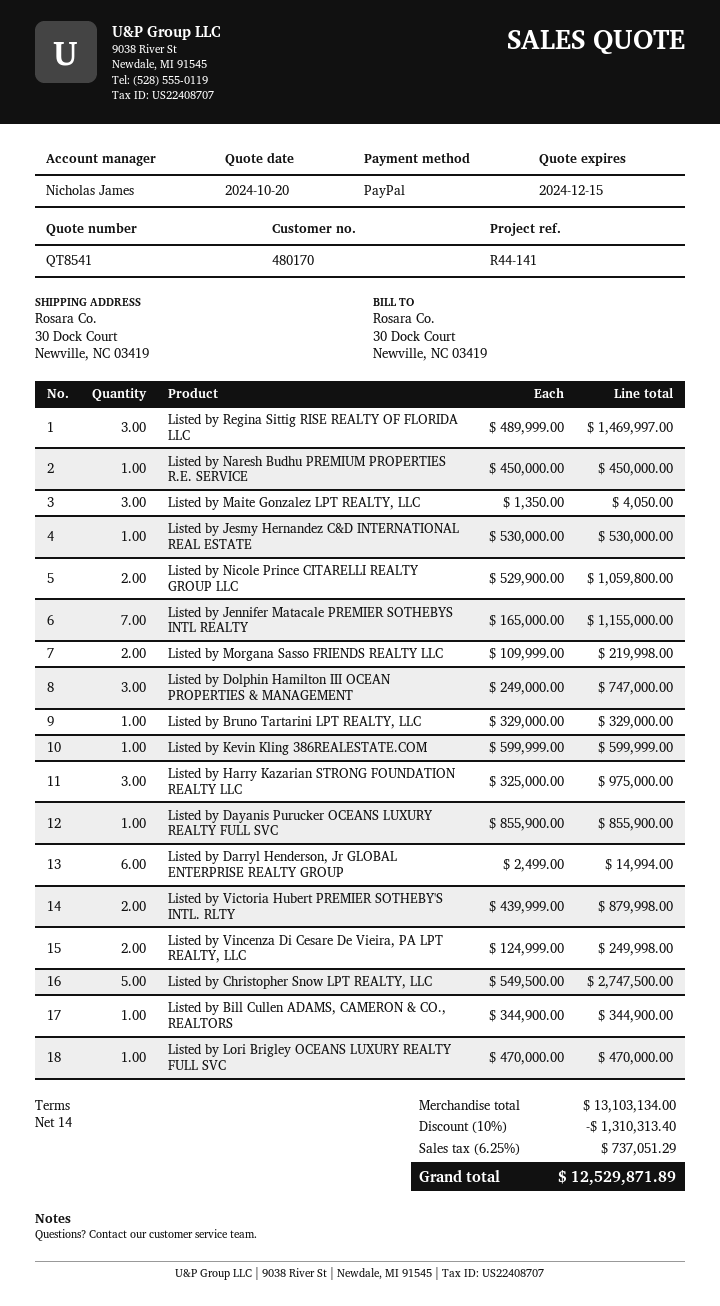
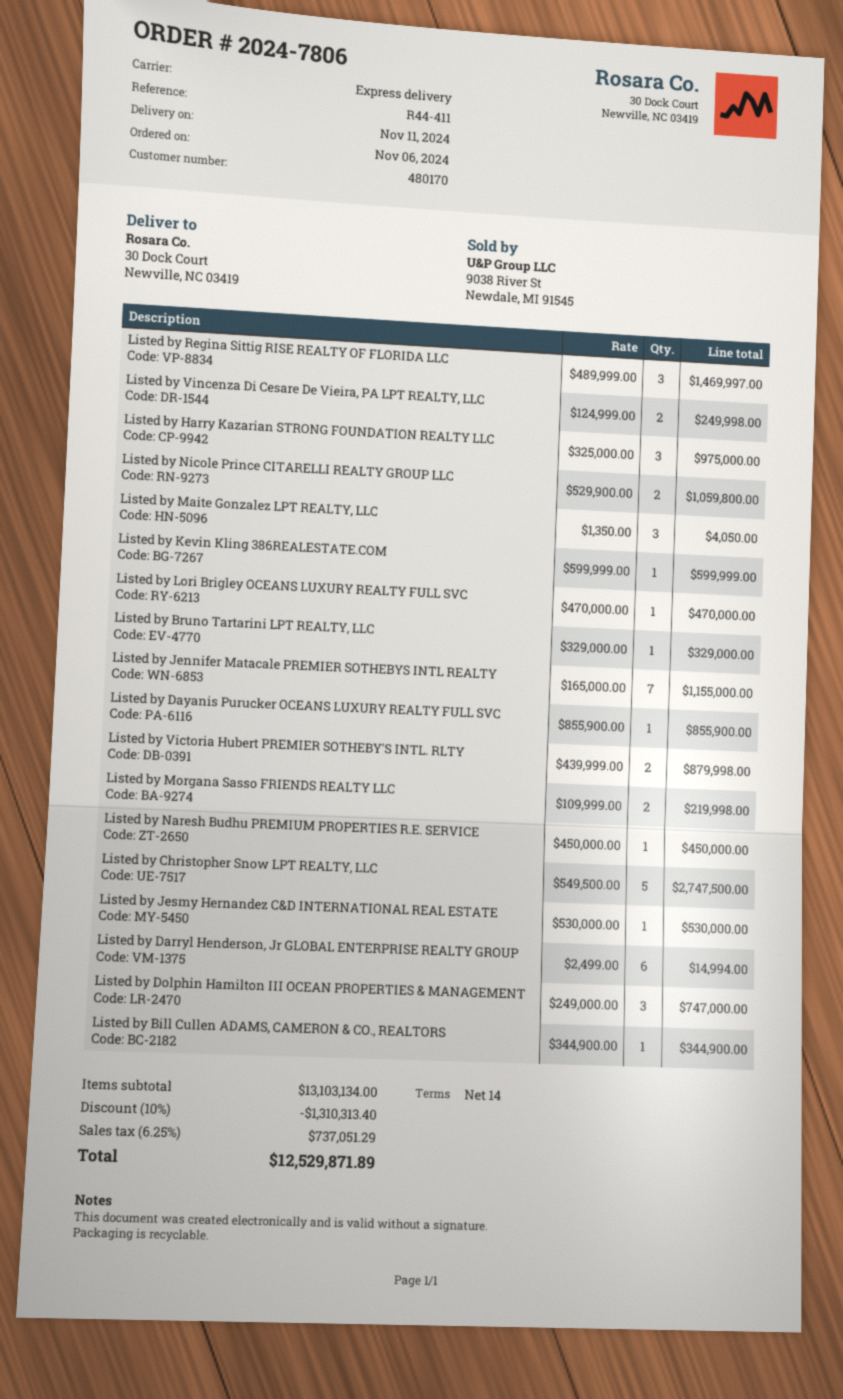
reference: R44-141 -> R44-411

